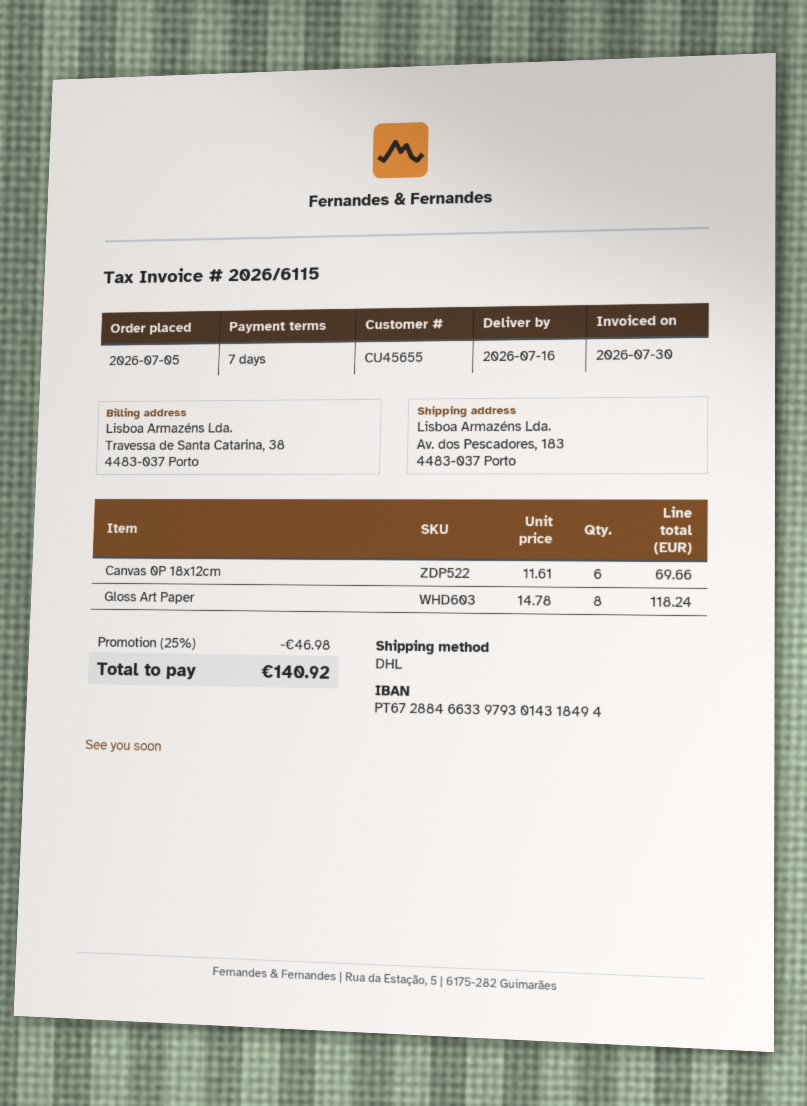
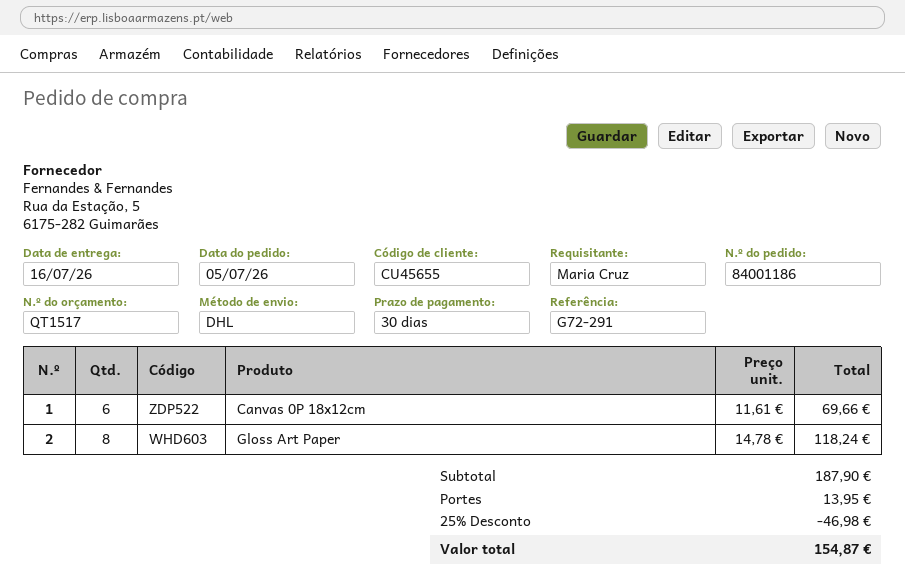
payment terms: 7 days -> 30 days
shipping: none -> 13.95
total: 140.92 -> 154.87

